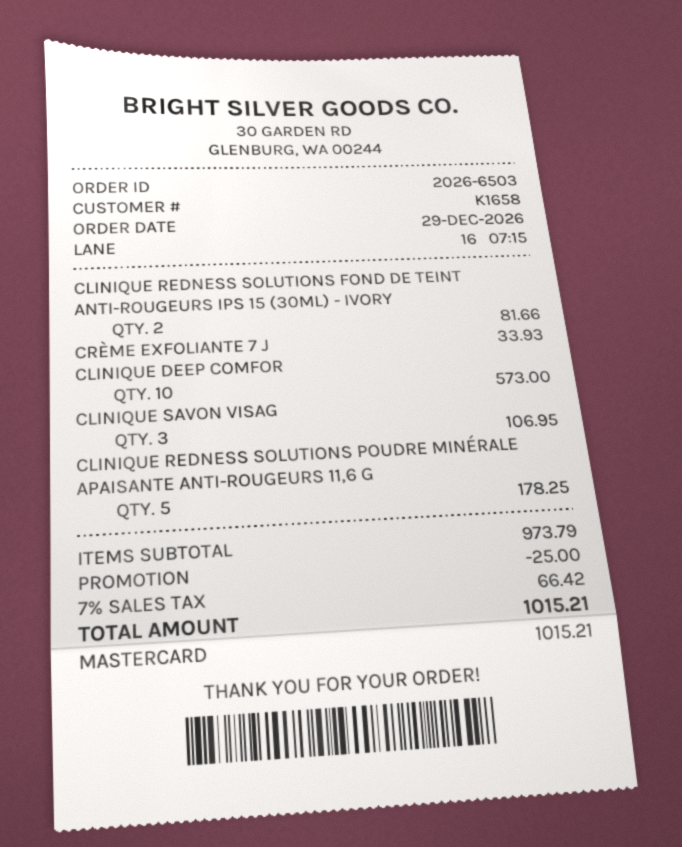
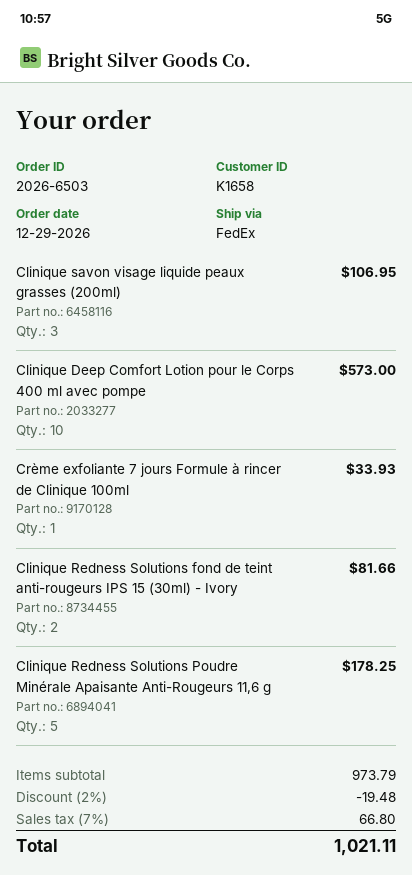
discount: 25.00 -> 19.48
tax: 7% = 66.42 -> 7% = 66.80
total: 1015.21 -> 1021.11

